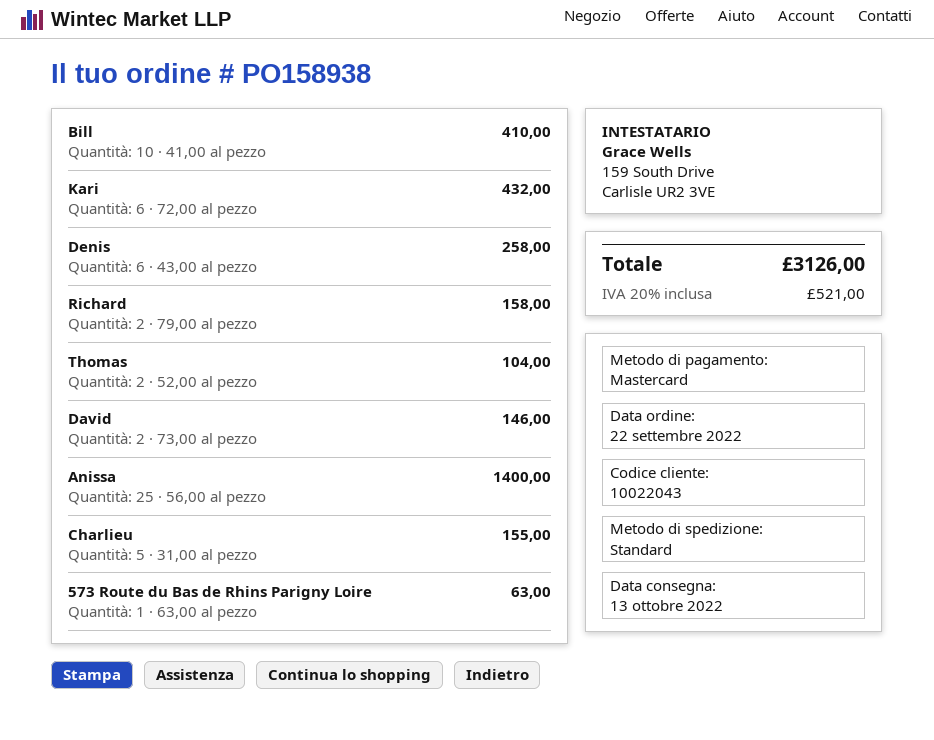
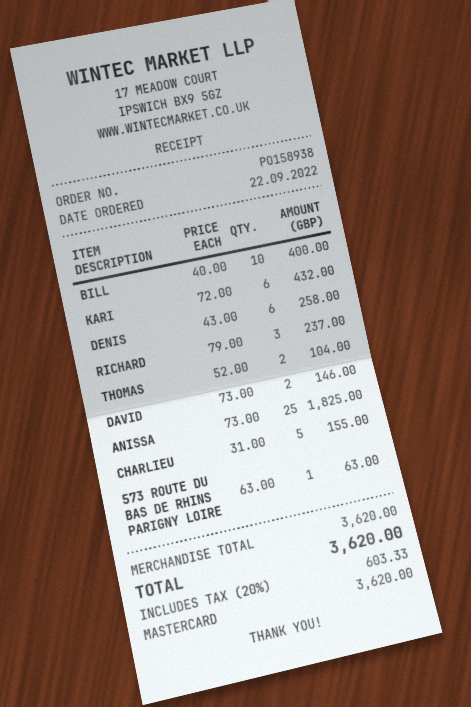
Bill: 10 x 41.00 = 410.00 -> 10 x 40.00 = 400.00
Richard: 2 x 79.00 = 158.00 -> 3 x 79.00 = 237.00
Anissa: 25 x 56.00 = 1400.00 -> 25 x 73.00 = 1825.00
tax: 20% = 521.00 -> 20% = 603.33
total: 3126.00 -> 3620.00

